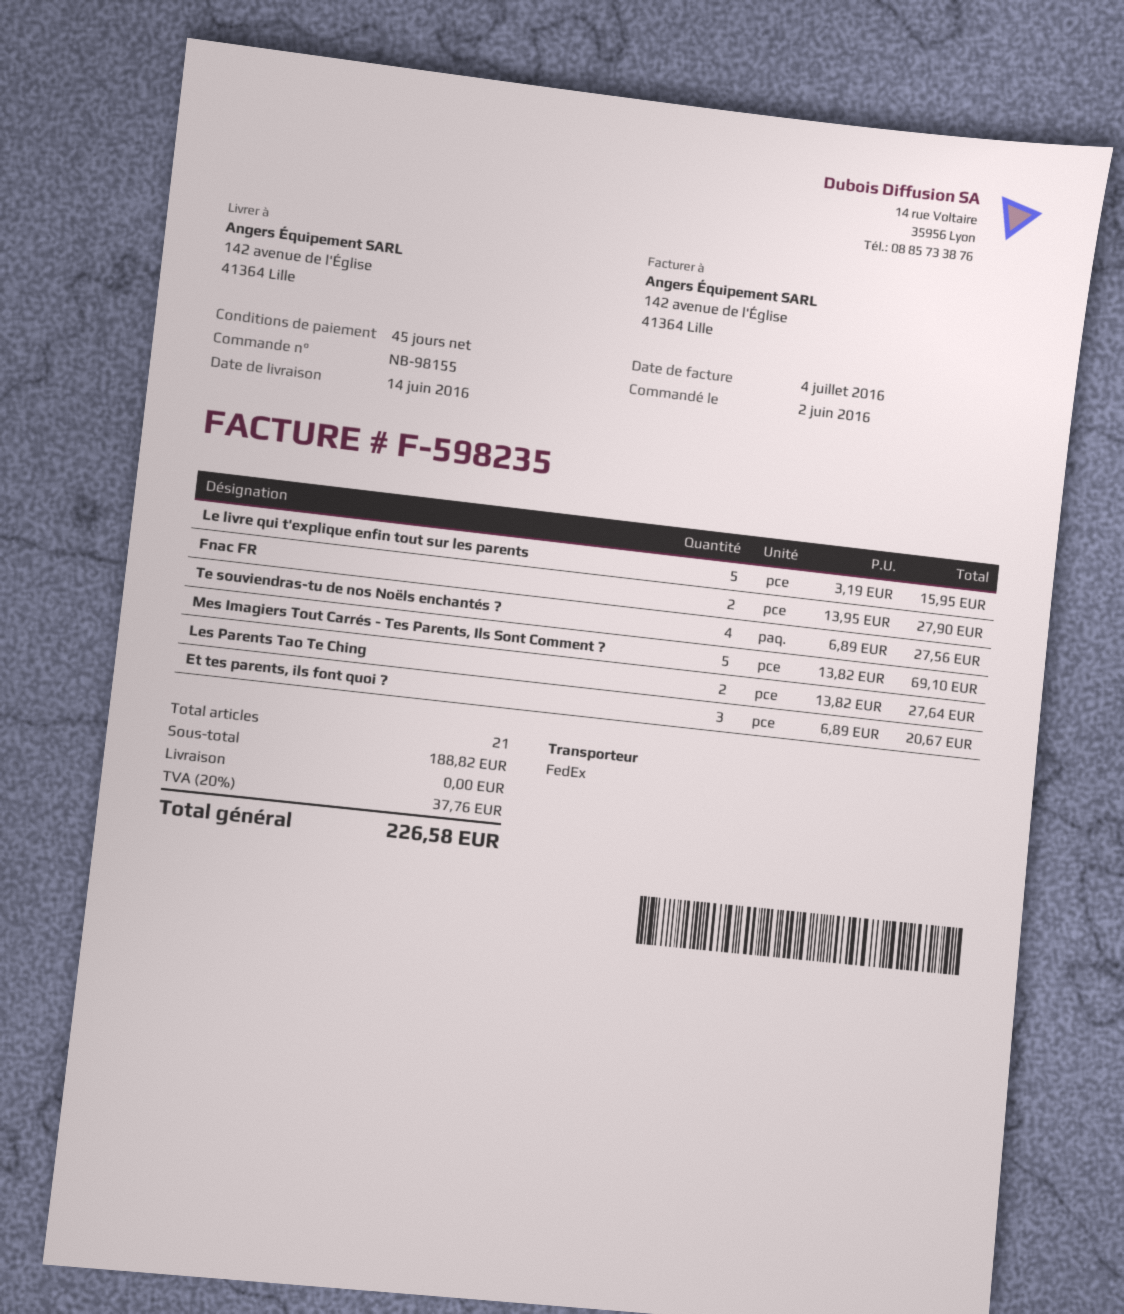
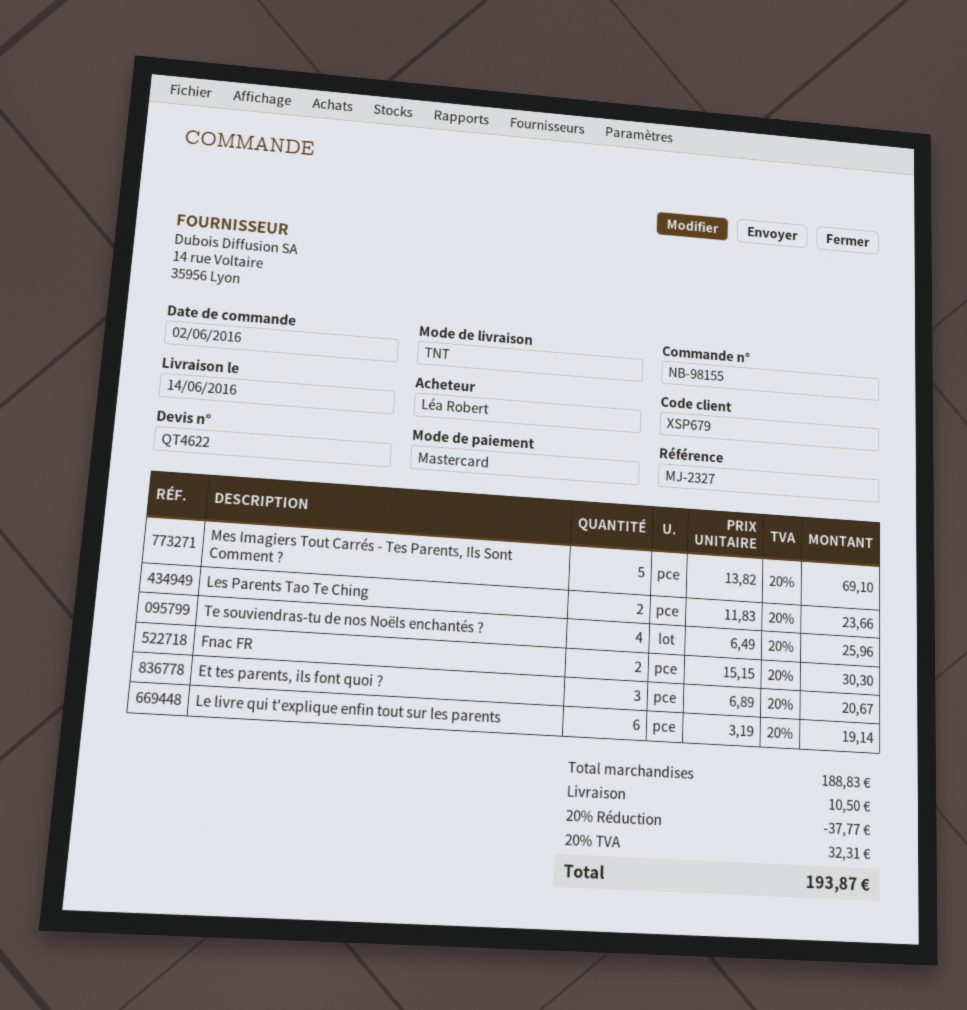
shipping method: FedEx -> TNT
Le livre qui t'explique enfin tout sur les parents: 5 x 3.19 = 15.95 -> 6 x 3.19 = 19.14
Fnac FR: 2 x 13.95 = 27.90 -> 2 x 15.15 = 30.30
Te souviendras-tu de nos Noëls enchantés ?: 4 x 6.89 = 27.56 -> 4 x 6.49 = 25.96
Les Parents Tao Te Ching: 2 x 13.82 = 27.64 -> 2 x 11.83 = 23.66
subtotal: 188.82 -> 188.83
discount: none -> 20% = 37.77
shipping: 0.00 -> 10.50
tax: 20% = 37.76 -> 20% = 32.31
total: 226.58 -> 193.87

